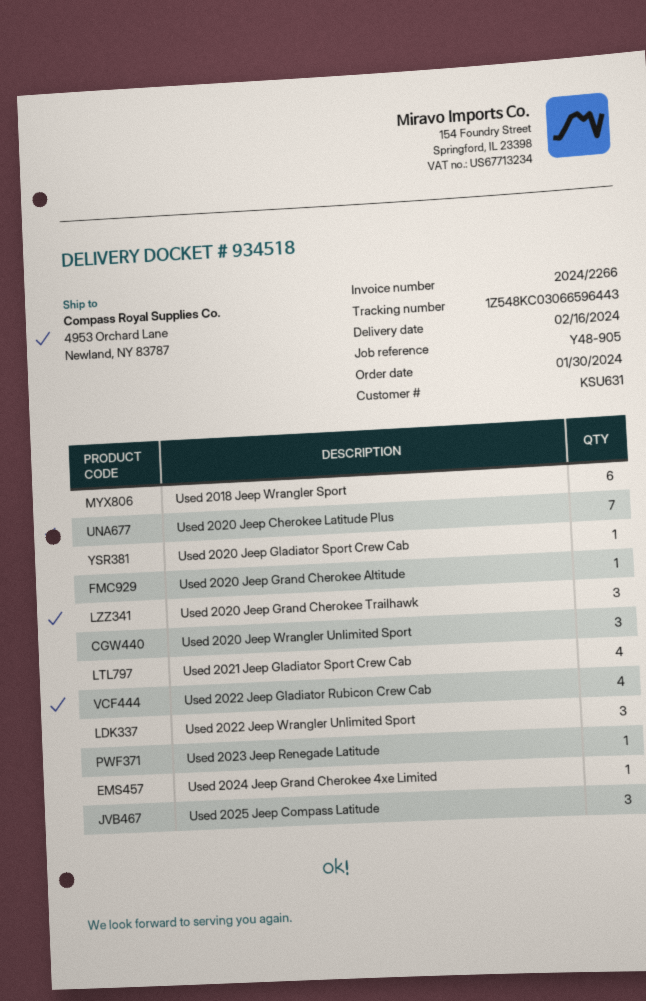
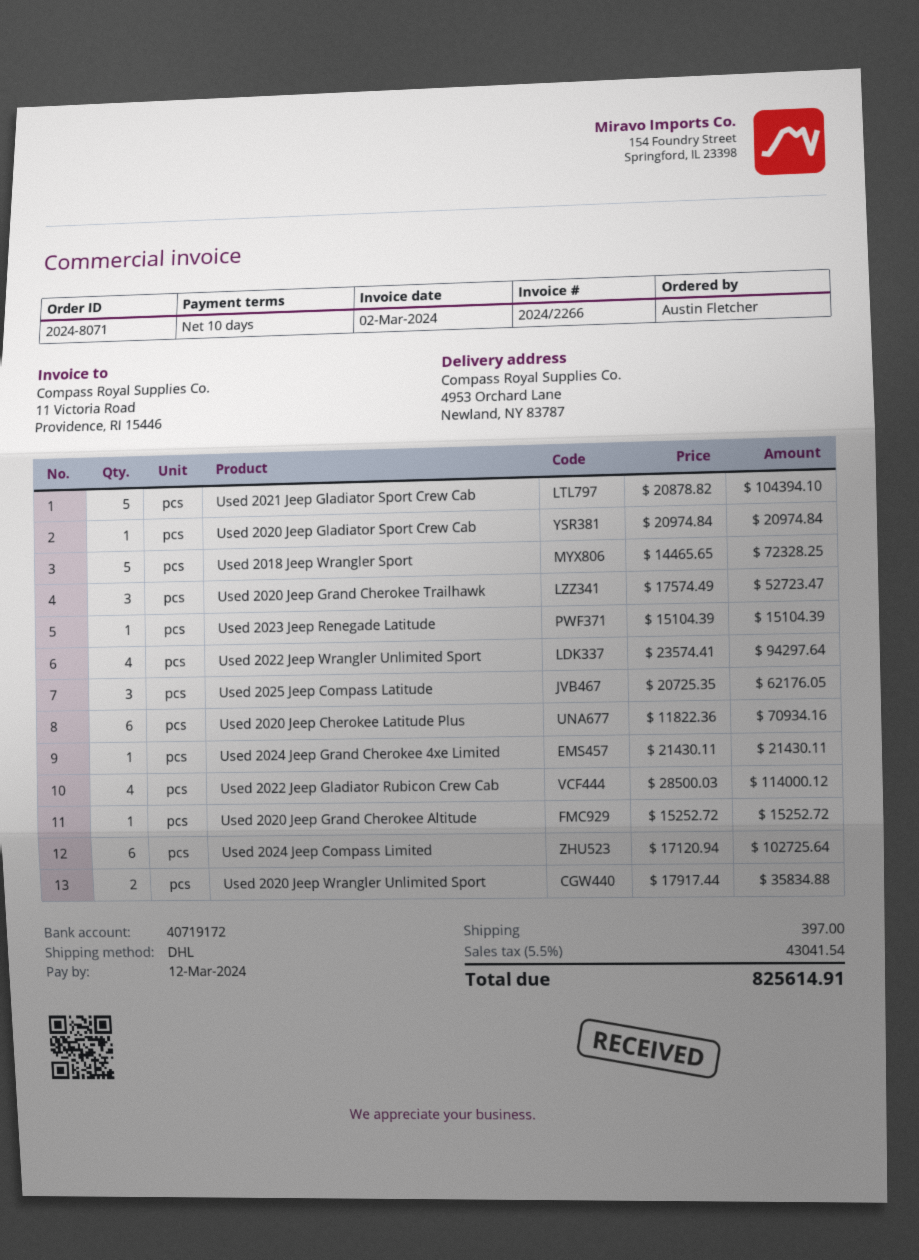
Used 2018 Jeep Wrangler Sport: 6 -> 5
Used 2020 Jeep Cherokee Latitude Plus: 7 -> 6
Used 2020 Jeep Wrangler Unlimited Sport: 3 -> 2
Used 2021 Jeep Gladiator Sport Crew Cab: 4 -> 5
Used 2022 Jeep Wrangler Unlimited Sport: 3 -> 4
Used 2024 Jeep Compass Limited: none -> 6

